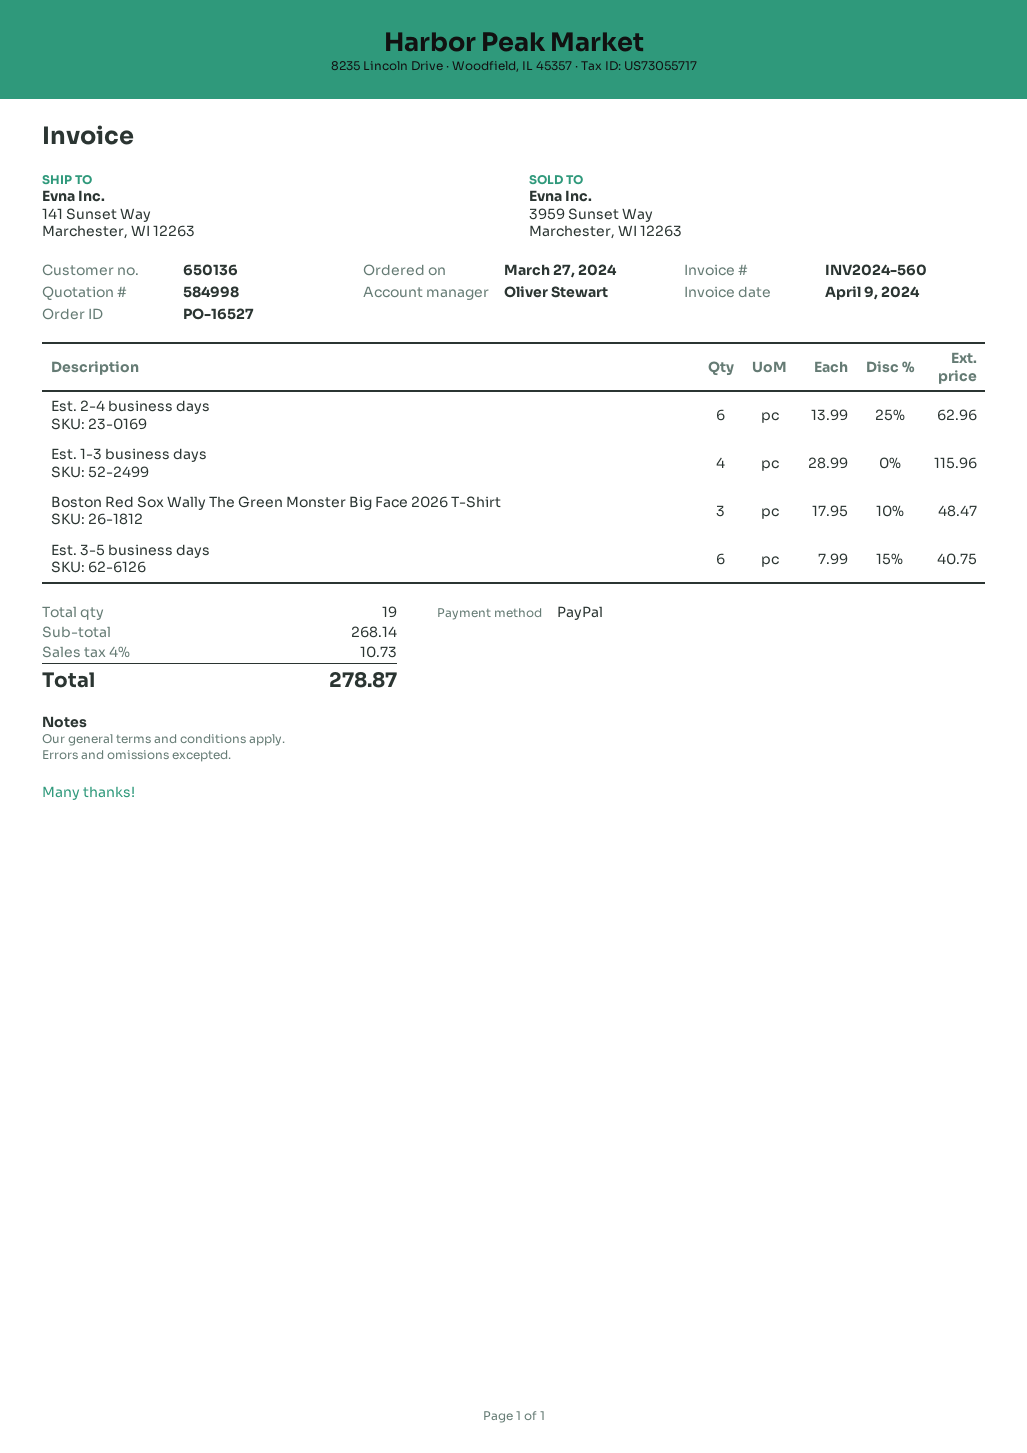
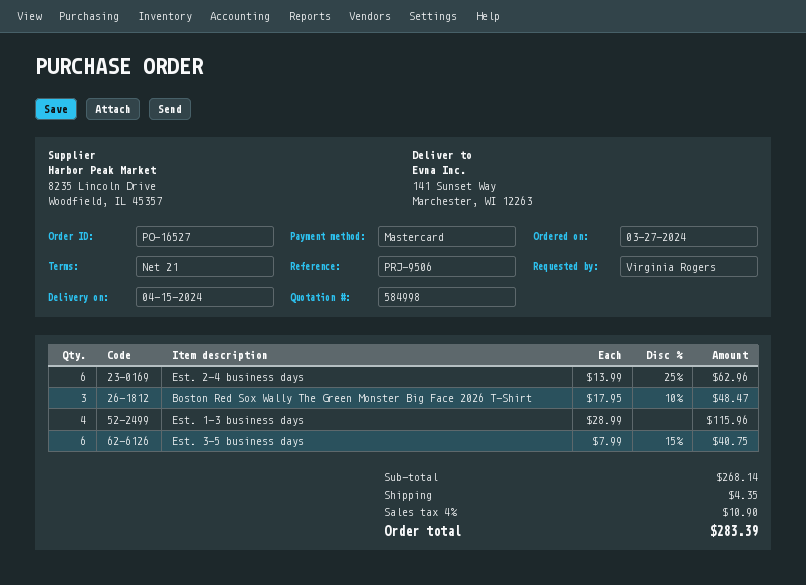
payment method: PayPal -> Mastercard
shipping: none -> 4.35
tax: 4% = 10.73 -> 4% = 10.90
total: 278.87 -> 283.39

